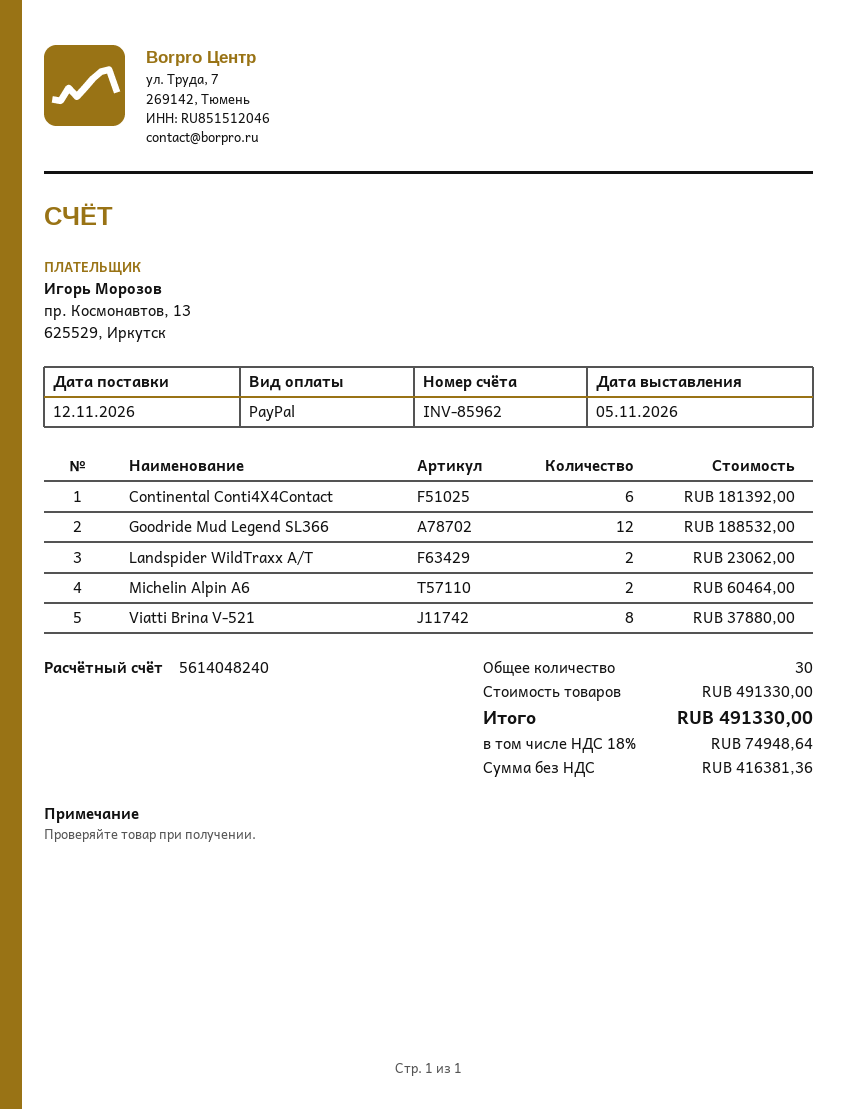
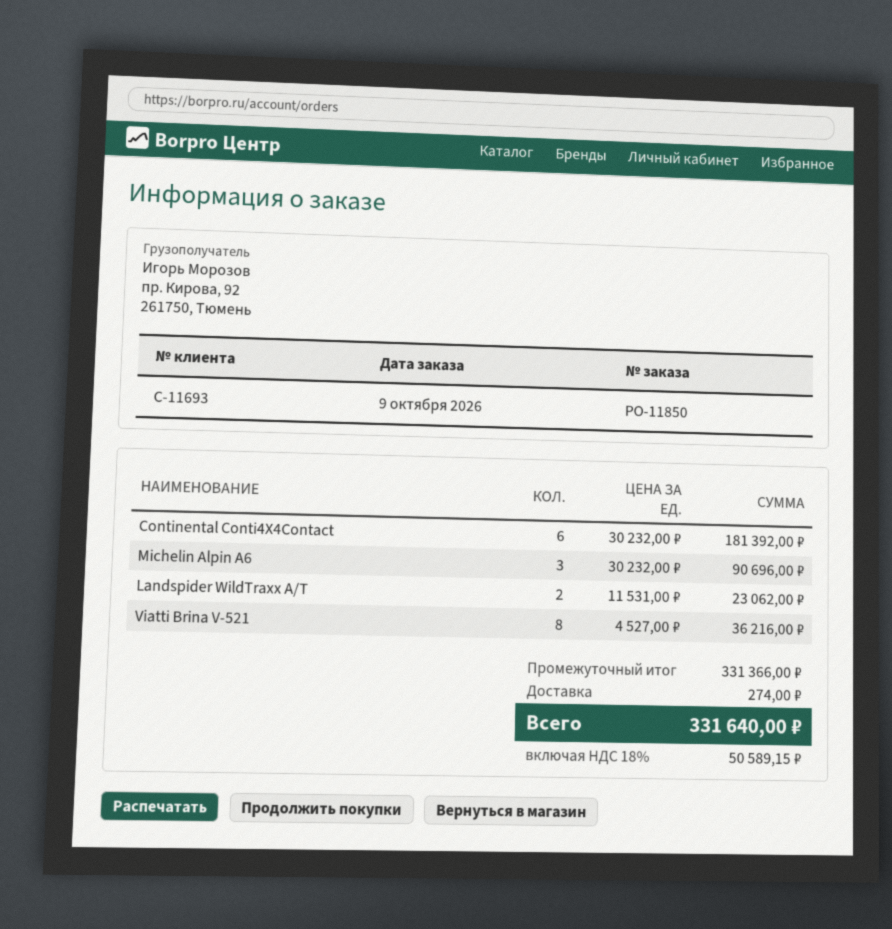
Goodride Mud Legend SL366: 12 for 188532.00 -> none
Michelin Alpin A6: 2 for 60464.00 -> 3 for 90696.00
Viatti Brina V-521: 8 for 37880.00 -> 8 for 36216.00
subtotal: 491330.00 -> 331366.00
shipping: none -> 274.00
tax: 18% = 74948.64 -> 18% = 50589.15
total: 491330.00 -> 331640.00

